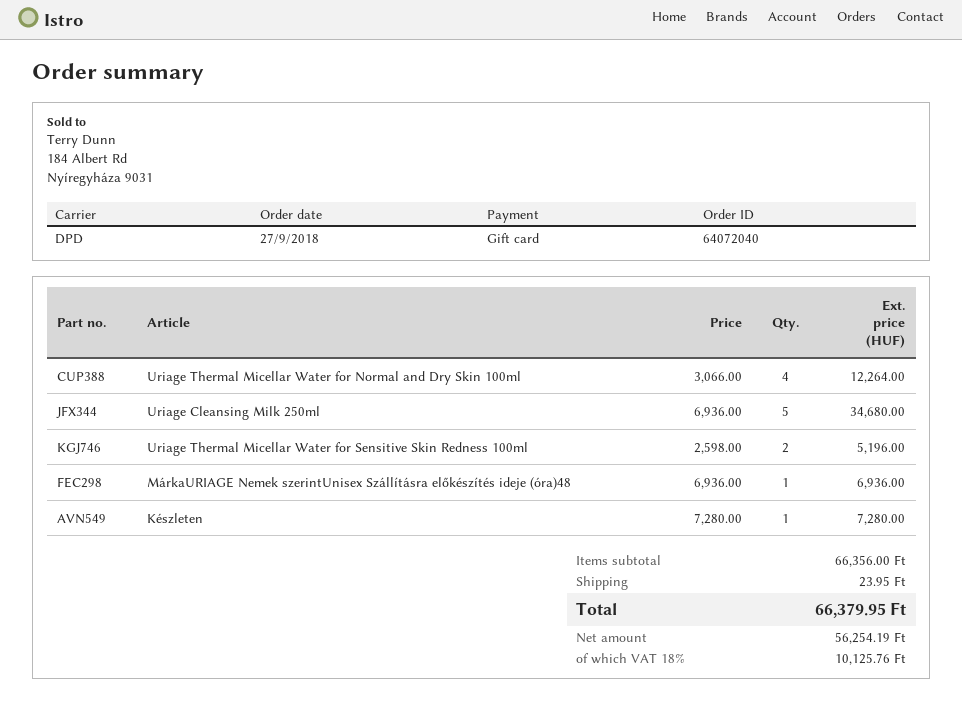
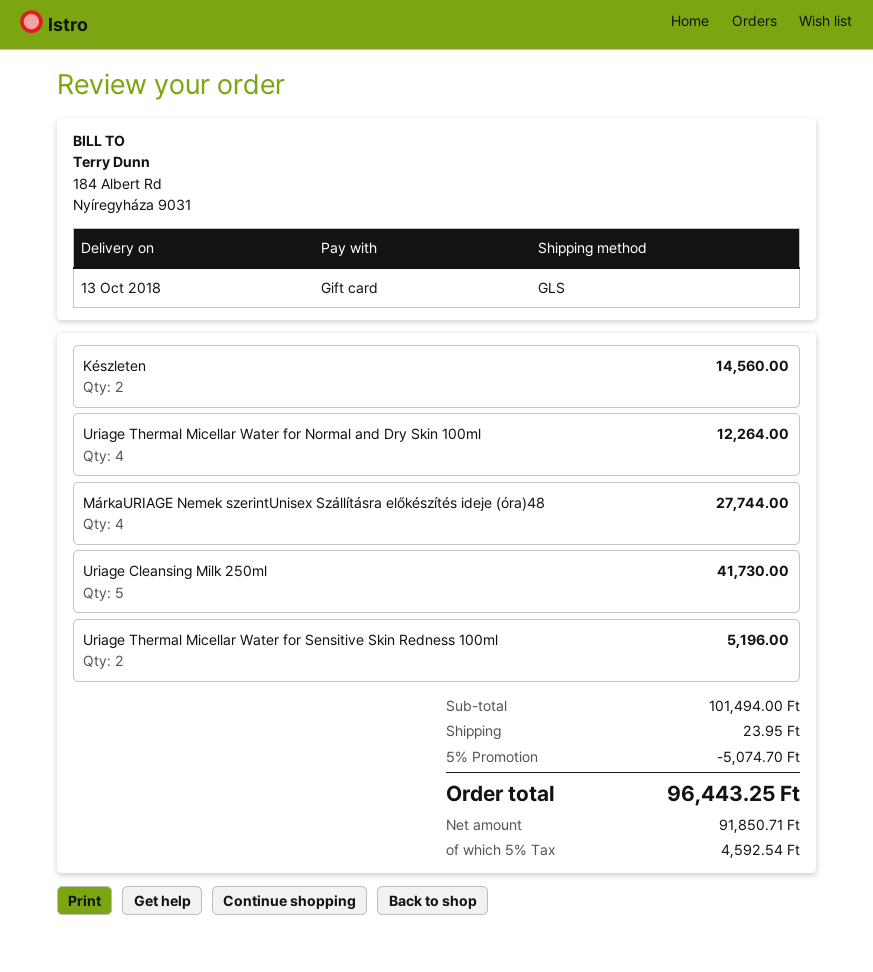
shipping method: DPD -> GLS
Uriage Cleansing Milk 250ml: 5 for 34680.00 -> 5 for 41730.00
MárkaURIAGE Nemek szerintUnisex Szállításra előkészítés ideje (óra)48: 1 for 6936.00 -> 4 for 27744.00
Készleten: 1 for 7280.00 -> 2 for 14560.00
subtotal: 66356.00 -> 101494.00
discount: none -> 5% = 5074.70
net: 56254.19 -> 91850.71
tax: 18% = 10125.76 -> 5% = 4592.54
total: 66379.95 -> 96443.25

